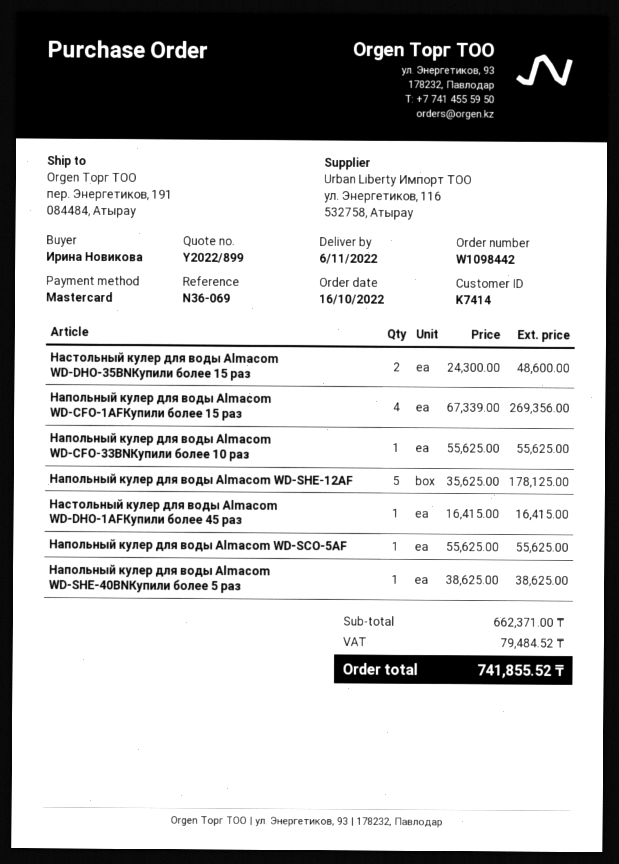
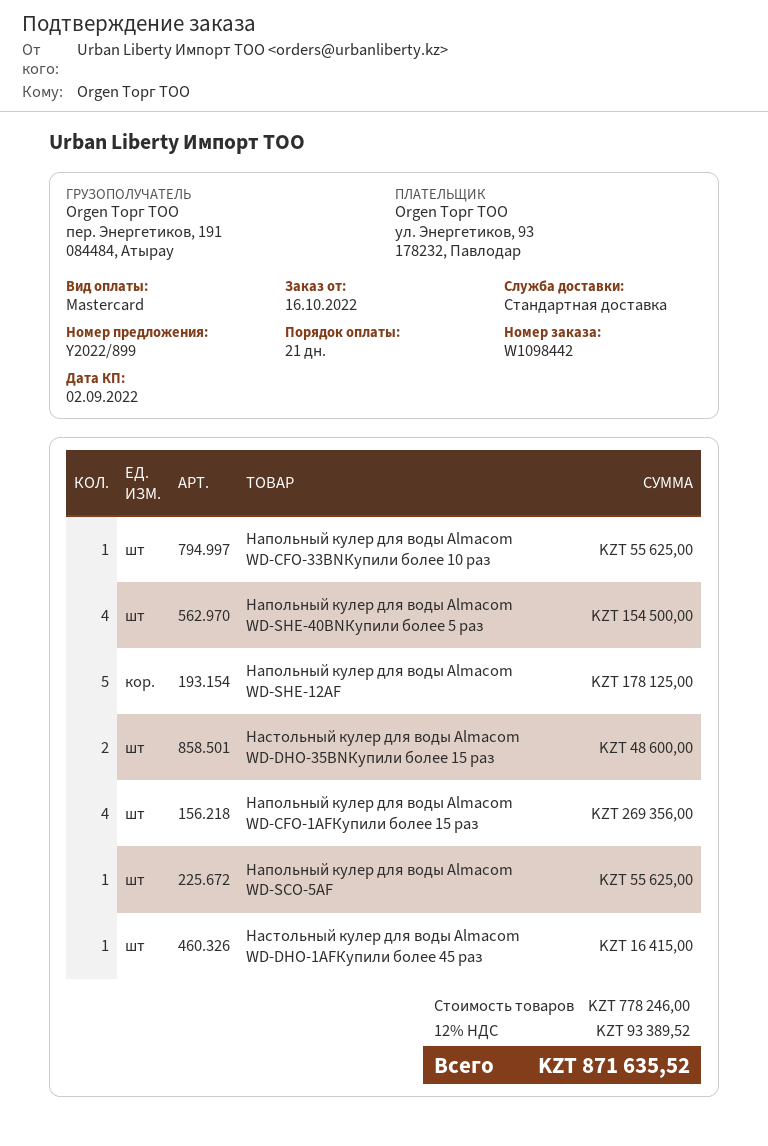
Напольный кулер для воды Almacom WD-SHE-40BNКупили более 5 раз: 1 for 38625.00 -> 4 for 154500.00
subtotal: 662371.00 -> 778246.00
tax: 79484.52 -> 93389.52
total: 741855.52 -> 871635.52

